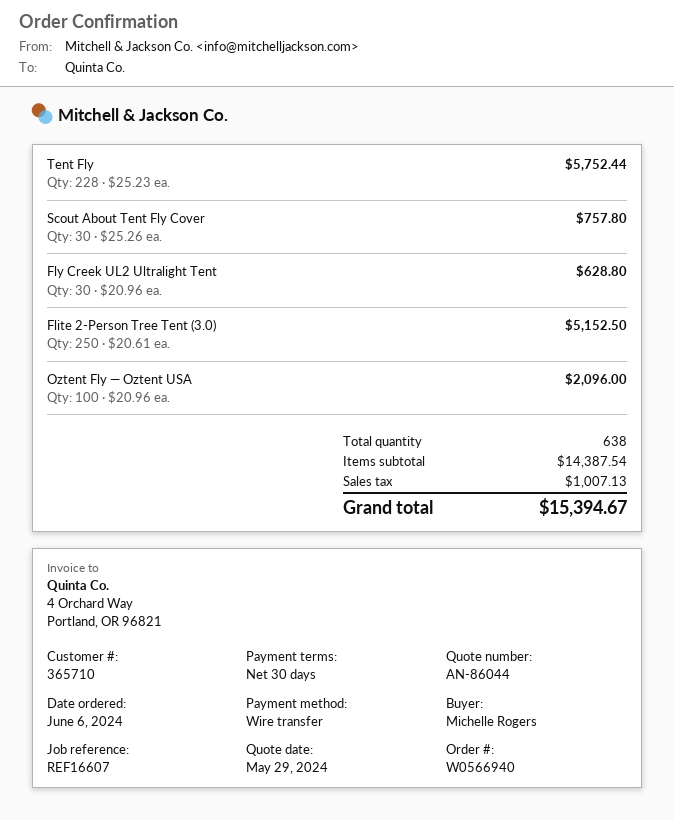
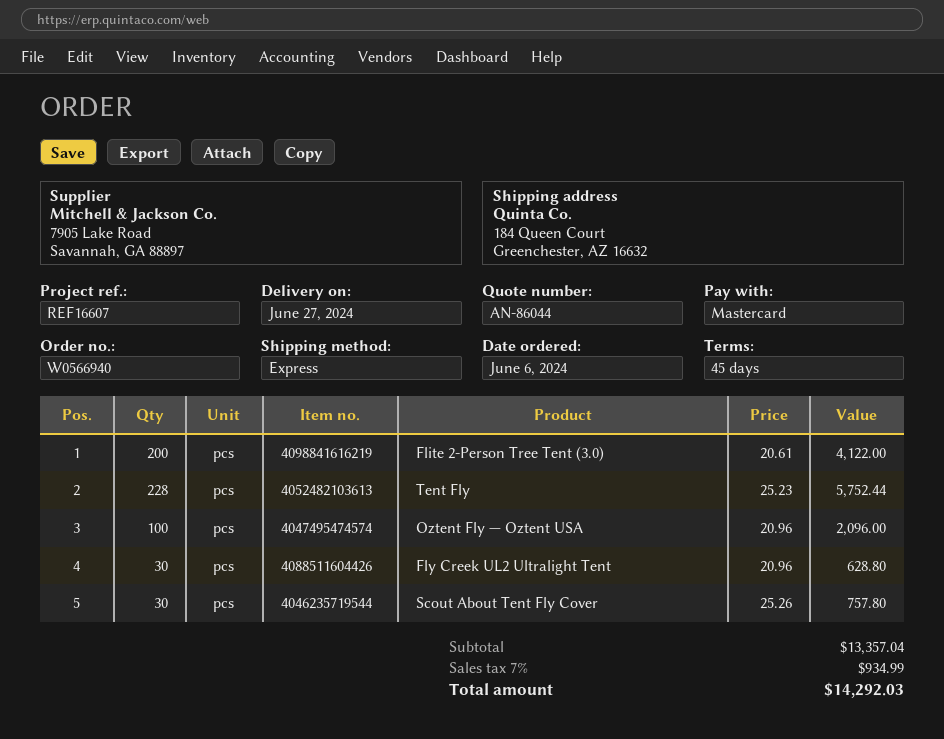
payment terms: 30 days -> 45 days
payment method: bank transfer -> Mastercard
Flite 2-Person Tree Tent (3.0): 250 x 20.61 = 5152.50 -> 200 x 20.61 = 4122.00
subtotal: 14387.54 -> 13357.04
tax: 1007.13 -> 934.99
total: 15394.67 -> 14292.03

